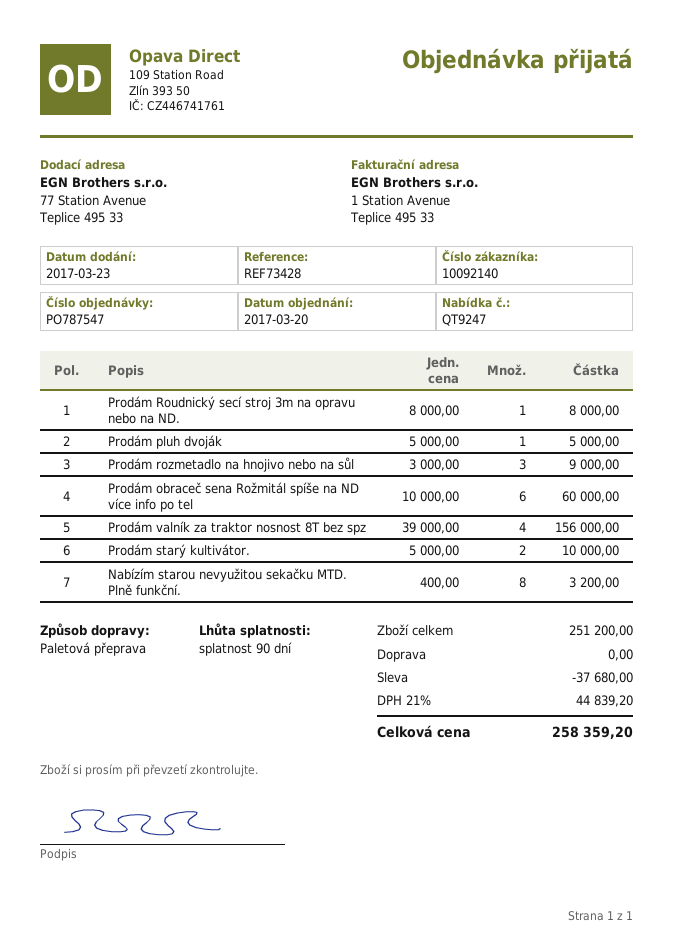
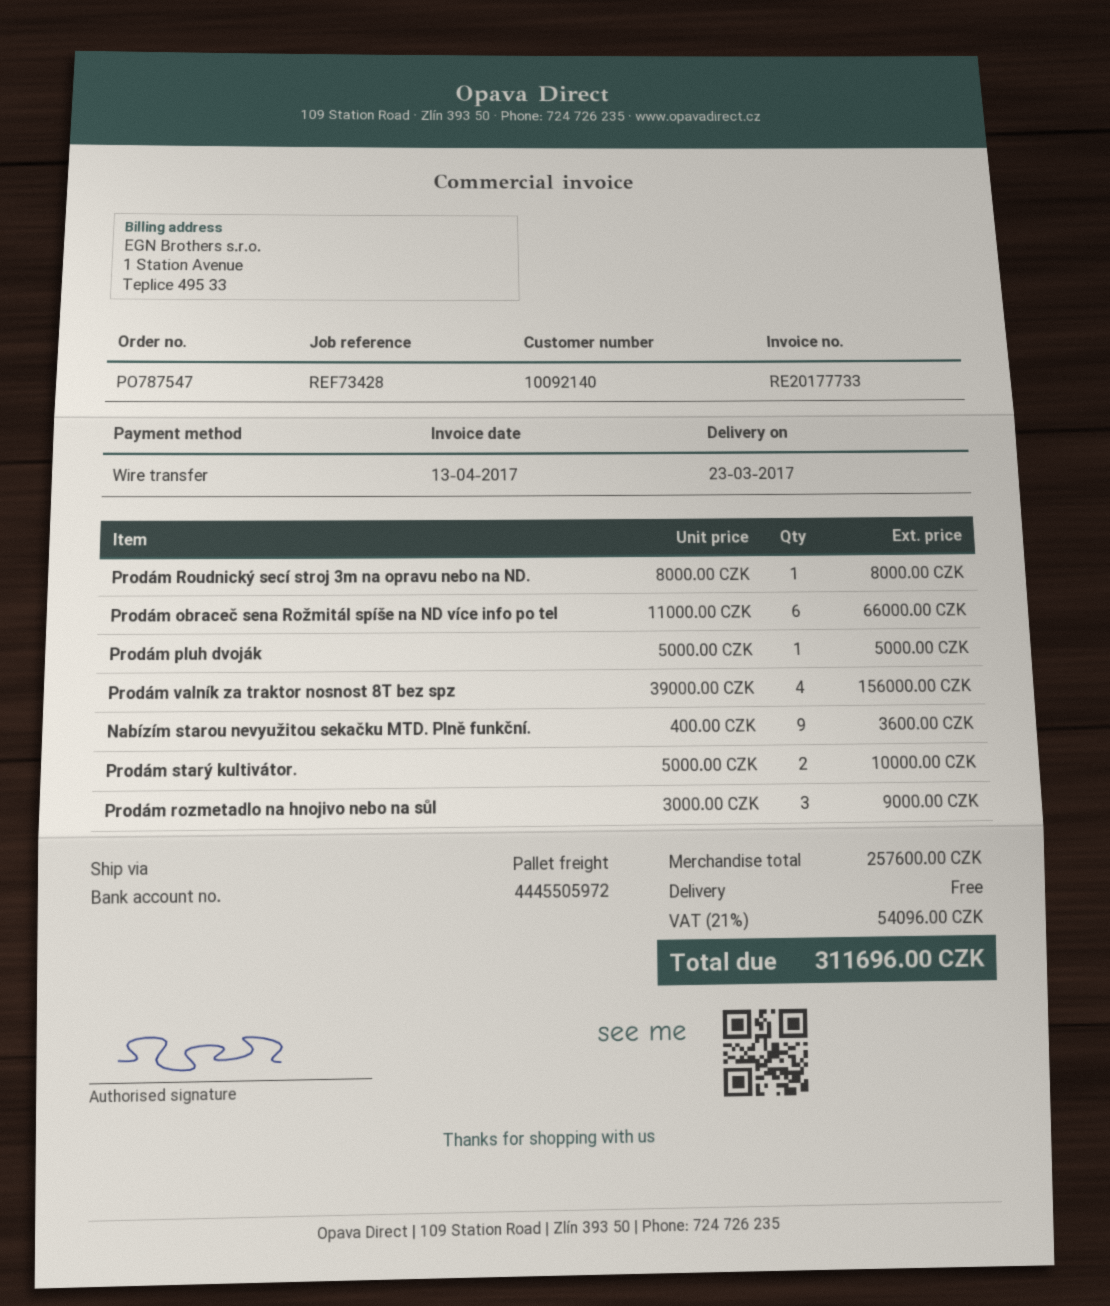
Prodám obraceč sena Rožmitál spíše na ND více info po tel: 6 x 10000.00 = 60000.00 -> 6 x 11000.00 = 66000.00
Nabízím starou nevyužitou sekačku MTD. Plně funkční.: 8 x 400.00 = 3200.00 -> 9 x 400.00 = 3600.00
subtotal: 251200.00 -> 257600.00
discount: 37680.00 -> none
tax: 21% = 44839.20 -> 21% = 54096.00
total: 258359.20 -> 311696.00

